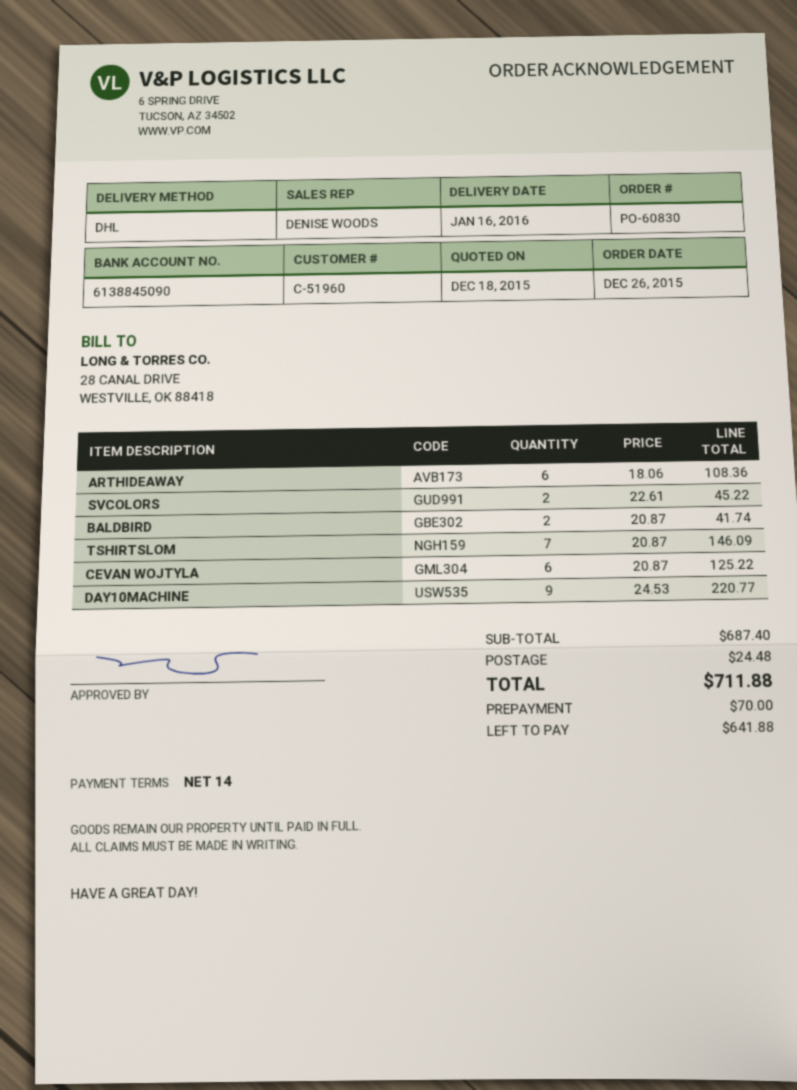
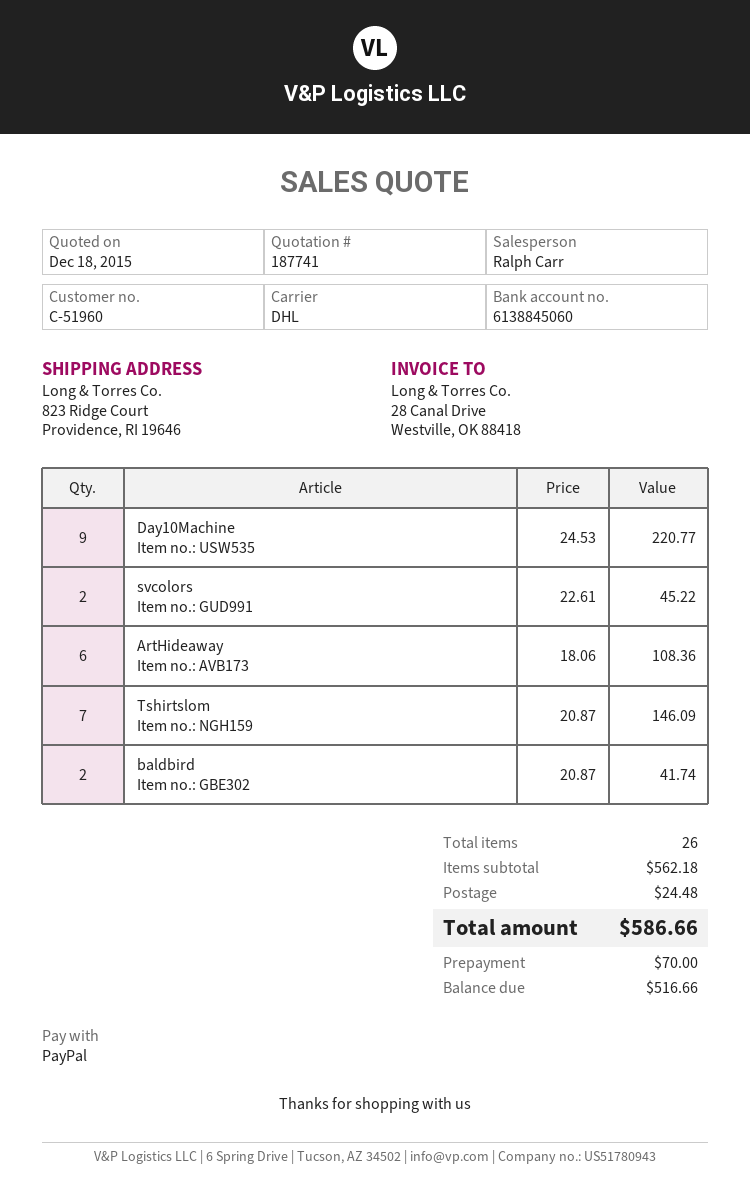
sales rep: DENISE WOODS -> Ralph Carr
bank account: 6138845090 -> 6138845060
CEVAN WOJTYLA: 6 x 20.87 = 125.22 -> none
subtotal: 687.40 -> 562.18
total: 711.88 -> 586.66
balance: 641.88 -> 516.66

